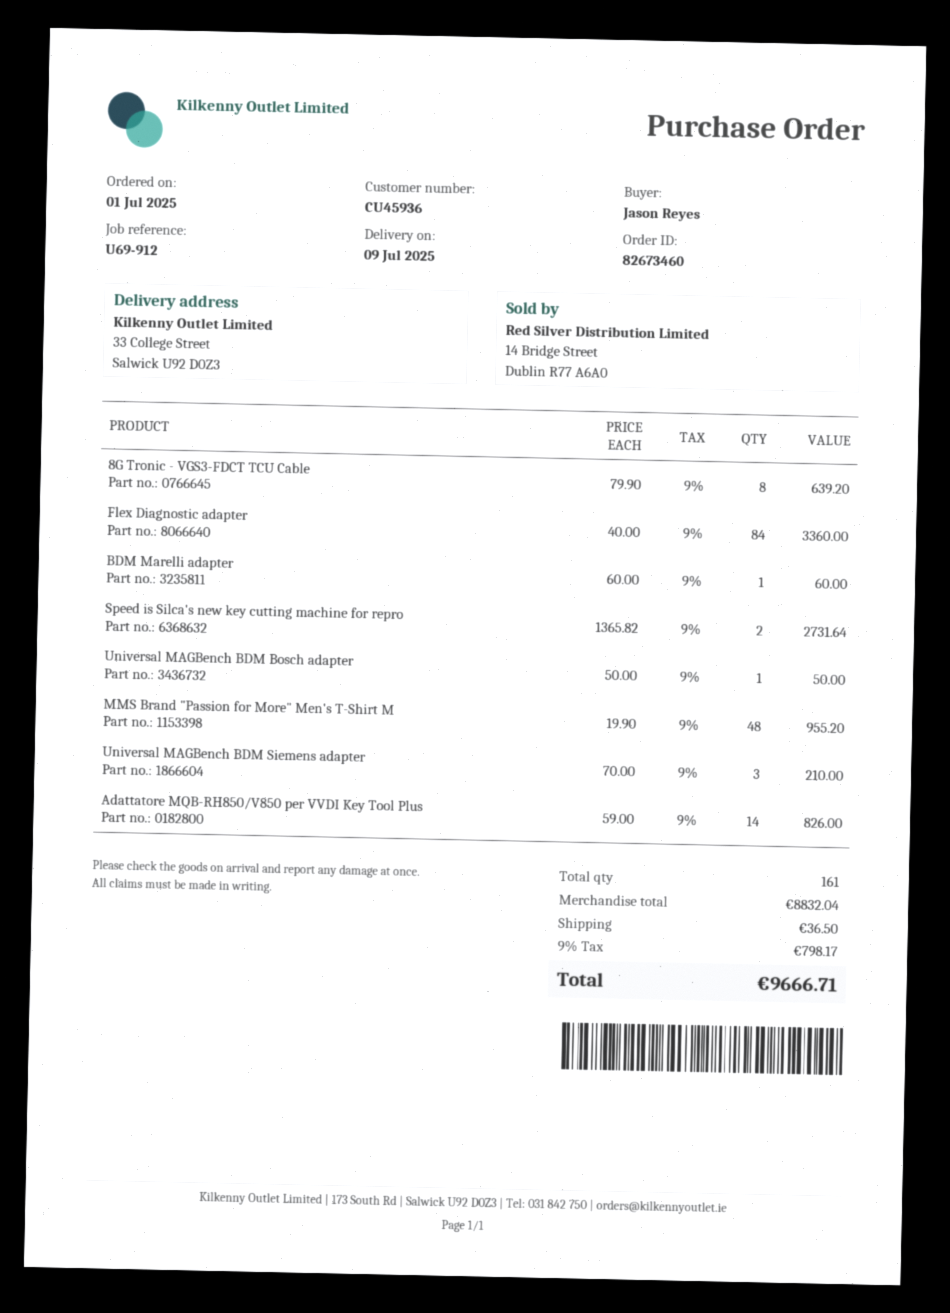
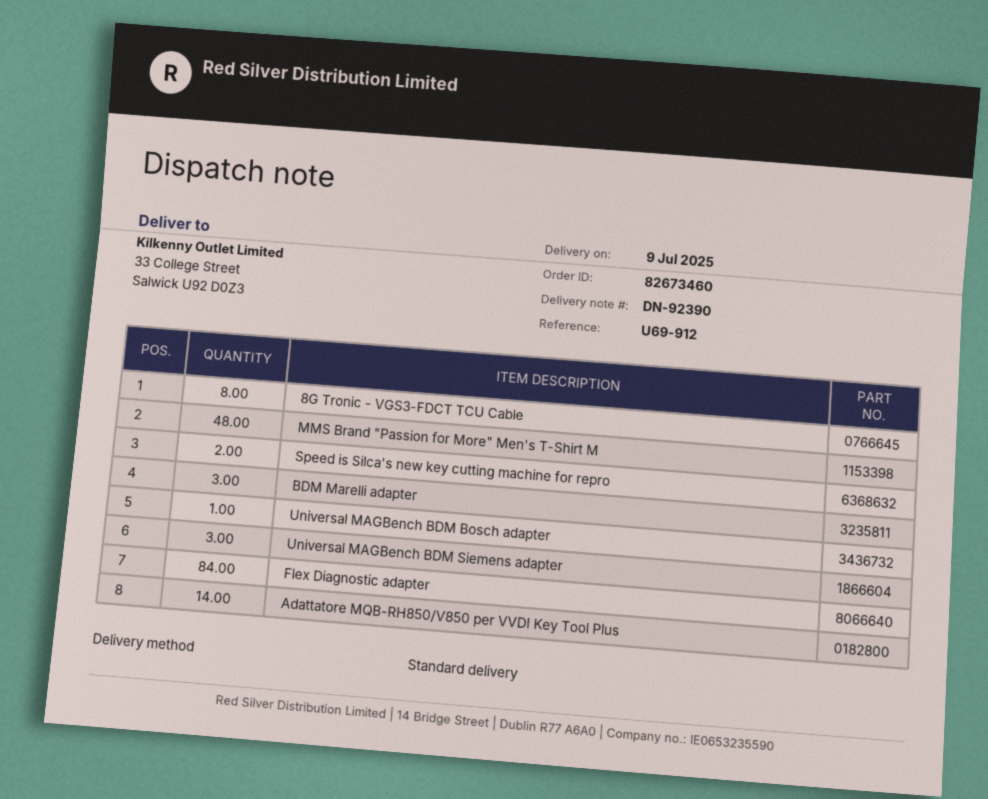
BDM Marelli adapter: 1 -> 3

